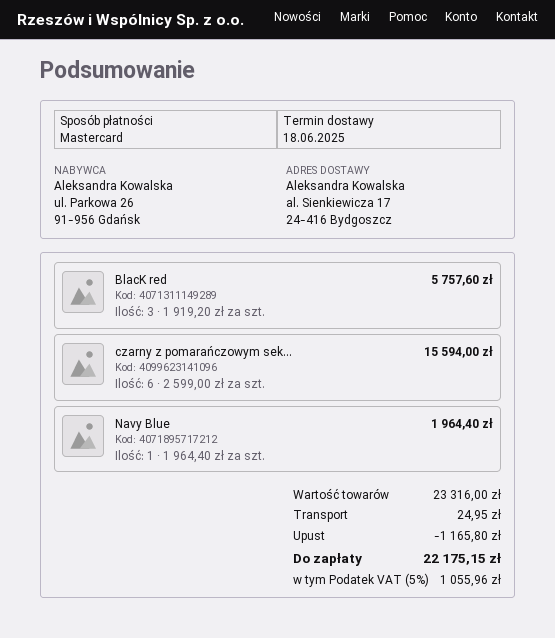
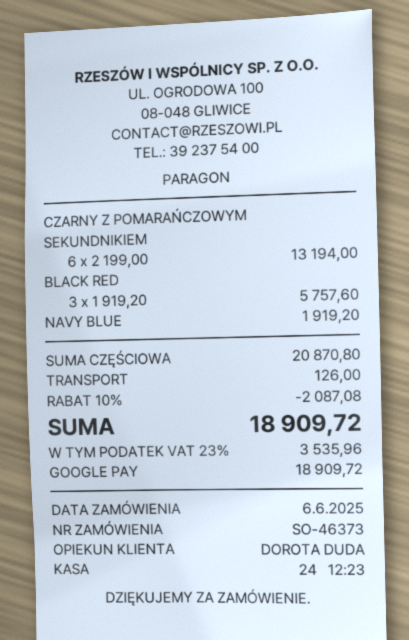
payment method: Mastercard -> Google Pay
czarny z pomarańczowym sek...: 6 x 2599.00 = 15594.00 -> 6 x 2199.00 = 13194.00
Navy Blue: 1 x 1964.40 = 1964.40 -> 1 x 1919.20 = 1919.20
subtotal: 23316.00 -> 20870.80
discount: 1165.80 -> 2087.08
shipping: 24.95 -> 126.00
tax: 5% = 1055.96 -> 23% = 3535.96
total: 22175.15 -> 18909.72

